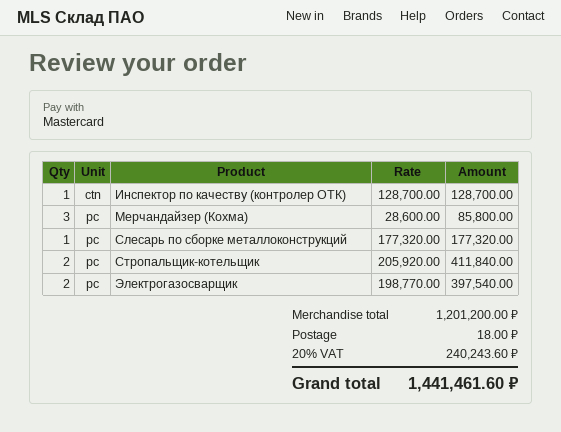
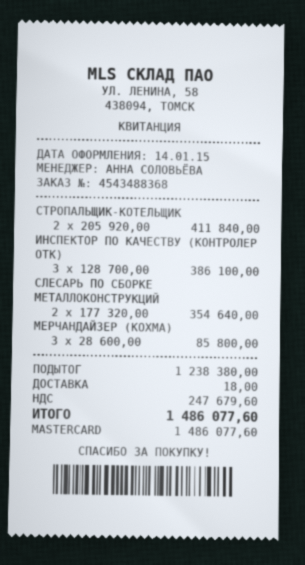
Инспектор по качеству (контролер ОТК): 1 x 128700.00 = 128700.00 -> 3 x 128700.00 = 386100.00
Слесарь по сборке металлоконструкций: 1 x 177320.00 = 177320.00 -> 2 x 177320.00 = 354640.00
Электрогазосварщик: 2 x 198770.00 = 397540.00 -> none
subtotal: 1201200.00 -> 1238380.00
tax: 240243.60 -> 247679.60
total: 1441461.60 -> 1486077.60

